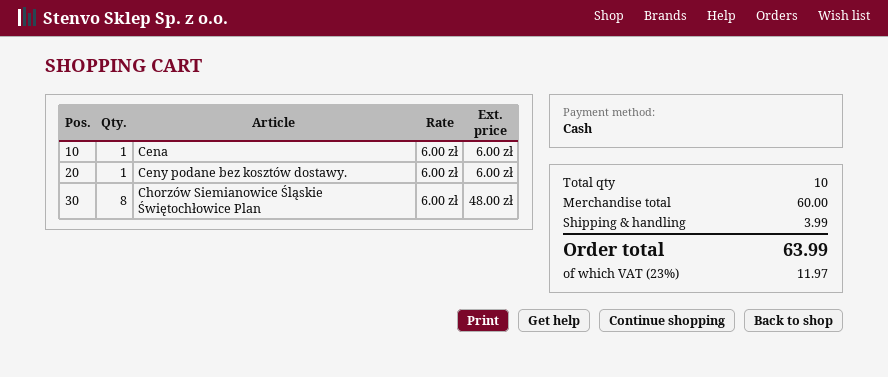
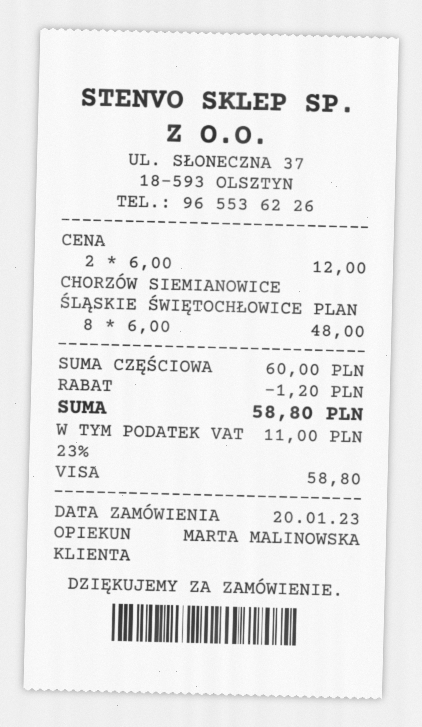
payment method: cash -> Visa
Cena: 1 x 6.00 = 6.00 -> 2 x 6.00 = 12.00
Ceny podane bez kosztów dostawy.: 1 x 6.00 = 6.00 -> none
discount: none -> 1.20
shipping: 3.99 -> none
tax: 23% = 11.97 -> 23% = 11.00
total: 63.99 -> 58.80

